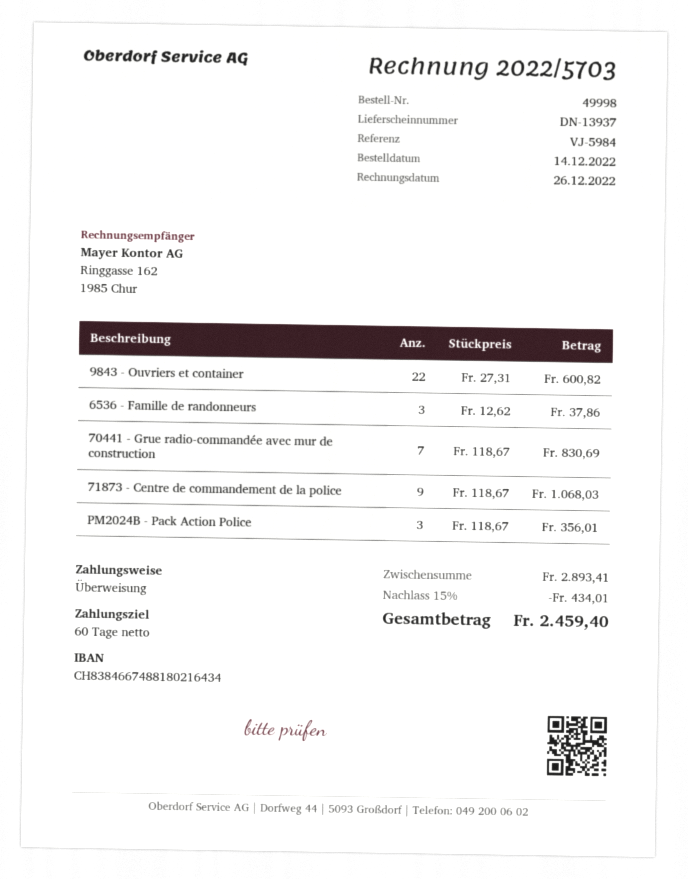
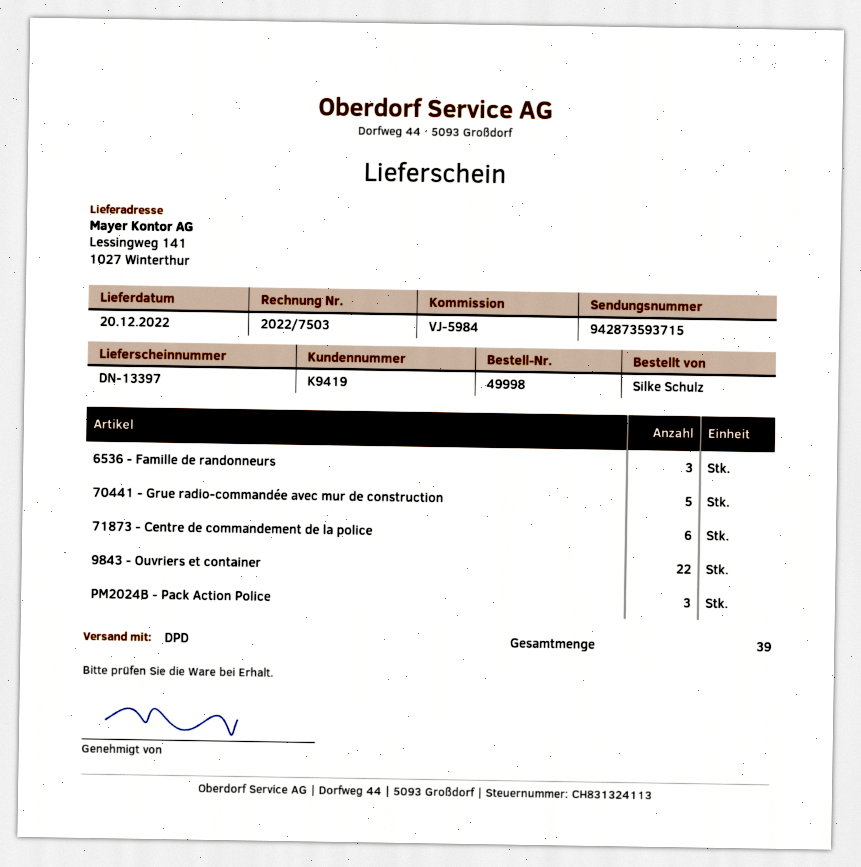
delivery note number: DN-13937 -> DN-13397
invoice number: 2022/5703 -> 2022/7503
70441 - Grue radio-commandée avec mur de construction: 7 -> 5
71873 - Centre de commandement de la police: 9 -> 6

